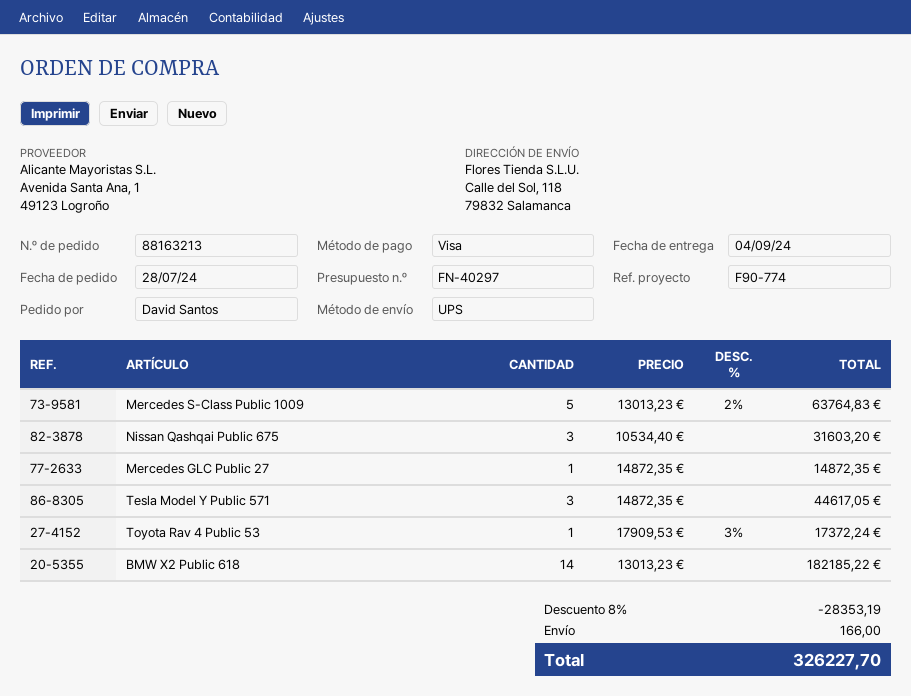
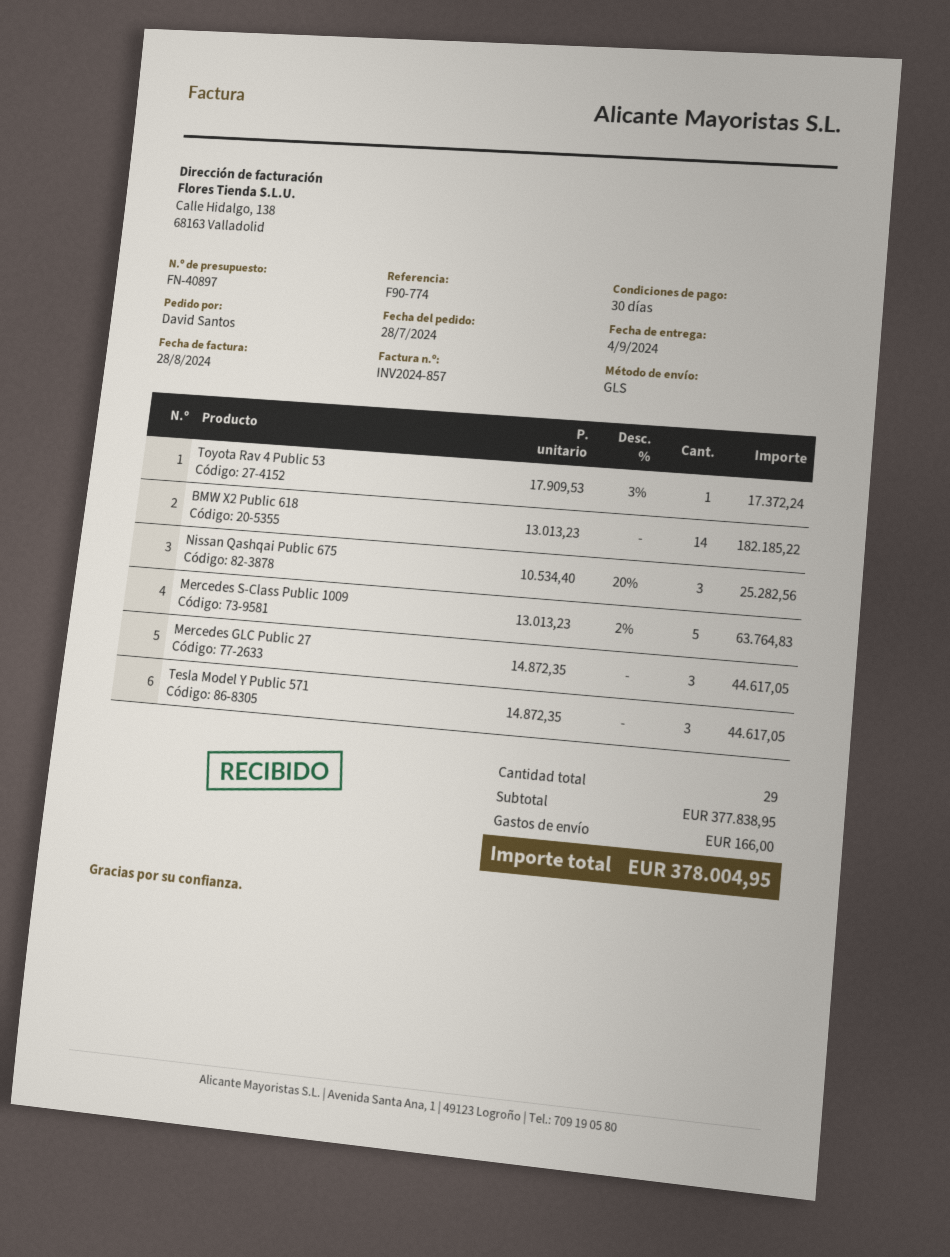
quote number: FN-40297 -> FN-40897
shipping method: UPS -> GLS
Nissan Qashqai Public 675: 3 x 10534.40 = 31603.20 -> 3 x 10534.40 - 20% = 25282.56
Mercedes GLC Public 27: 1 x 14872.35 = 14872.35 -> 3 x 14872.35 = 44617.05
discount: 8% = 28353.19 -> none
total: 326227.70 -> 378004.95

